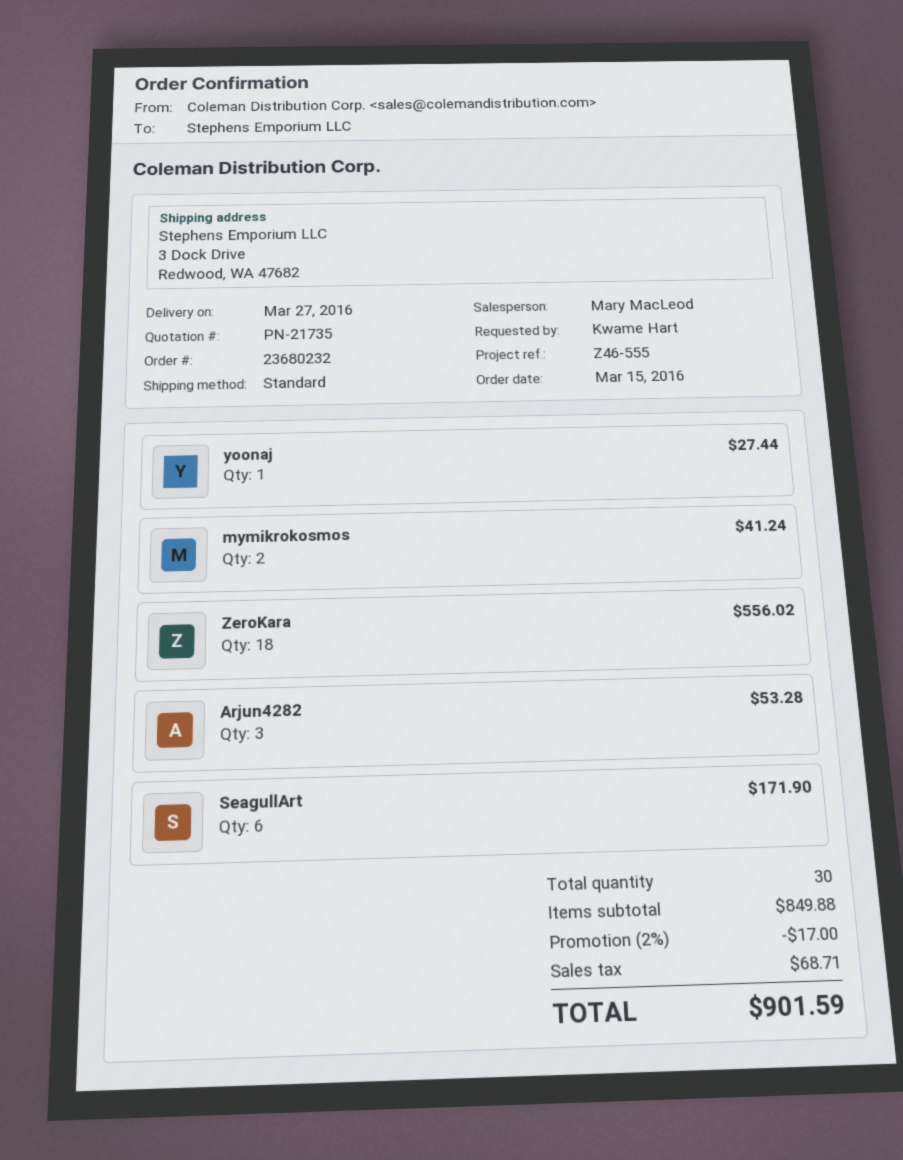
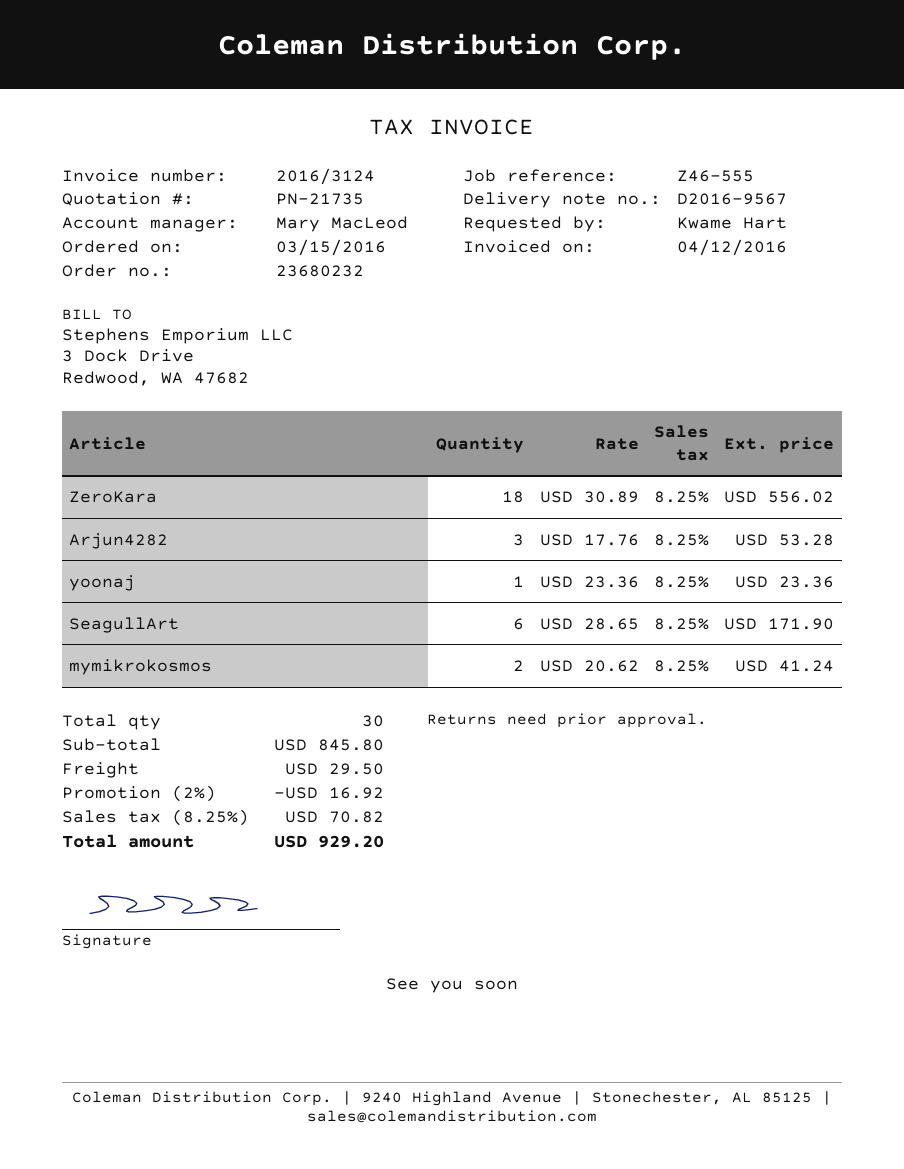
yoonaj: 1 for 27.44 -> 1 for 23.36
subtotal: 849.88 -> 845.80
discount: 2% = 17.00 -> 2% = 16.92
shipping: none -> 29.50
tax: 68.71 -> 70.82
total: 901.59 -> 929.20

